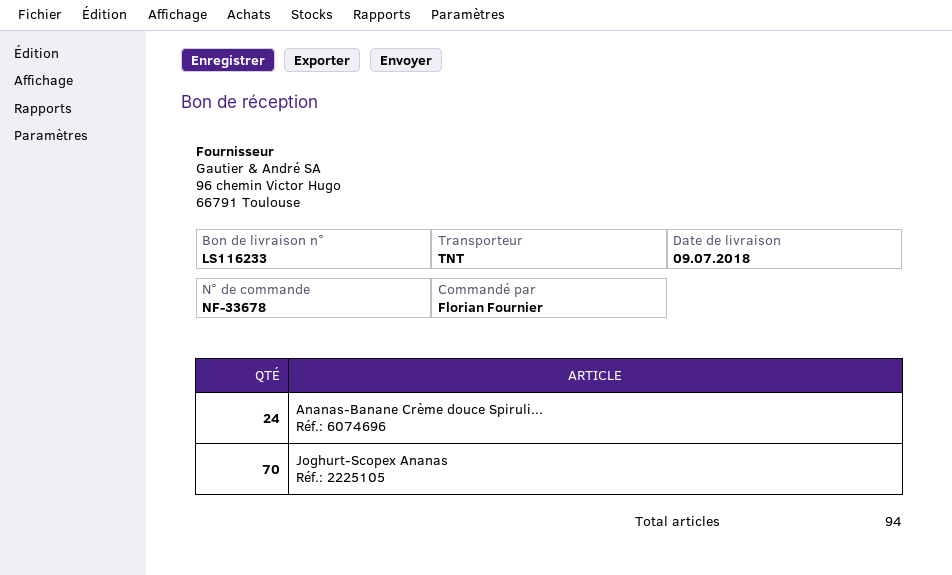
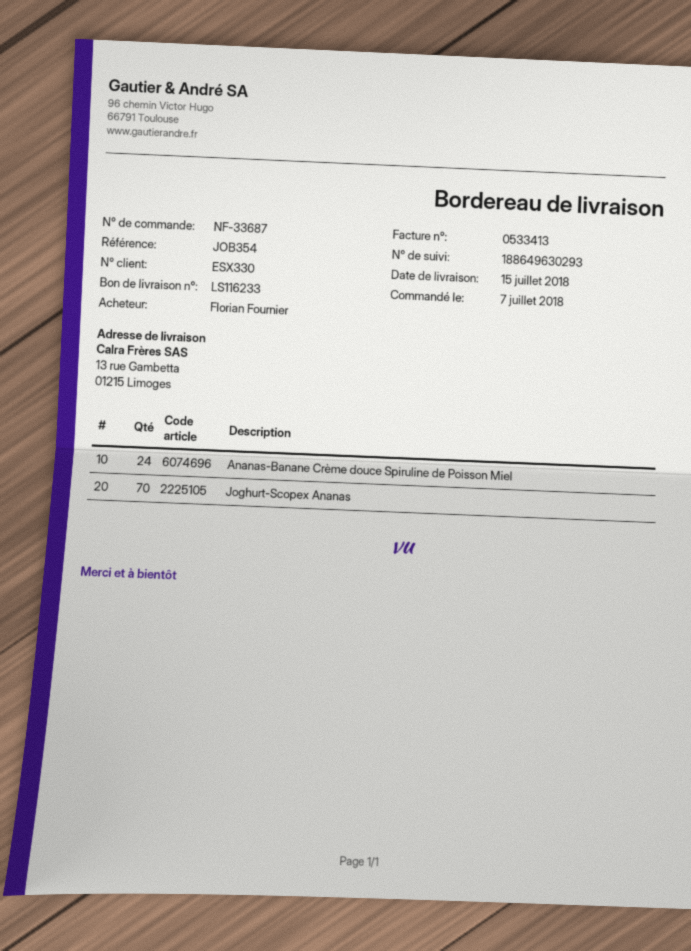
order number: NF-33678 -> NF-33687
delivery date: 2018-07-09 -> 2018-07-15

